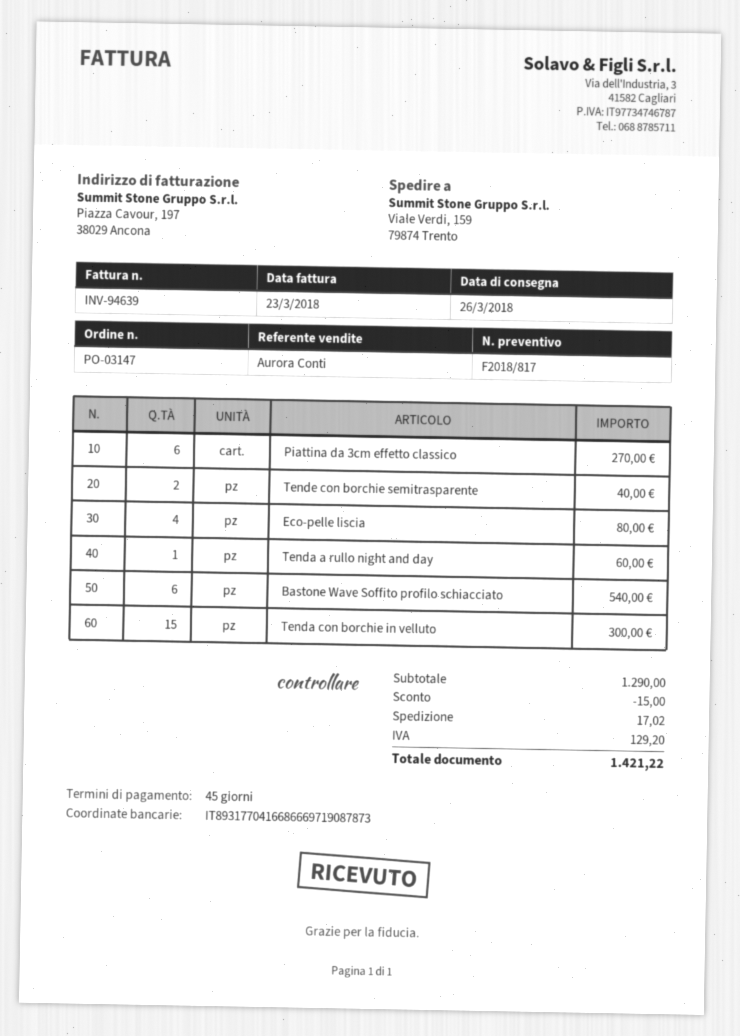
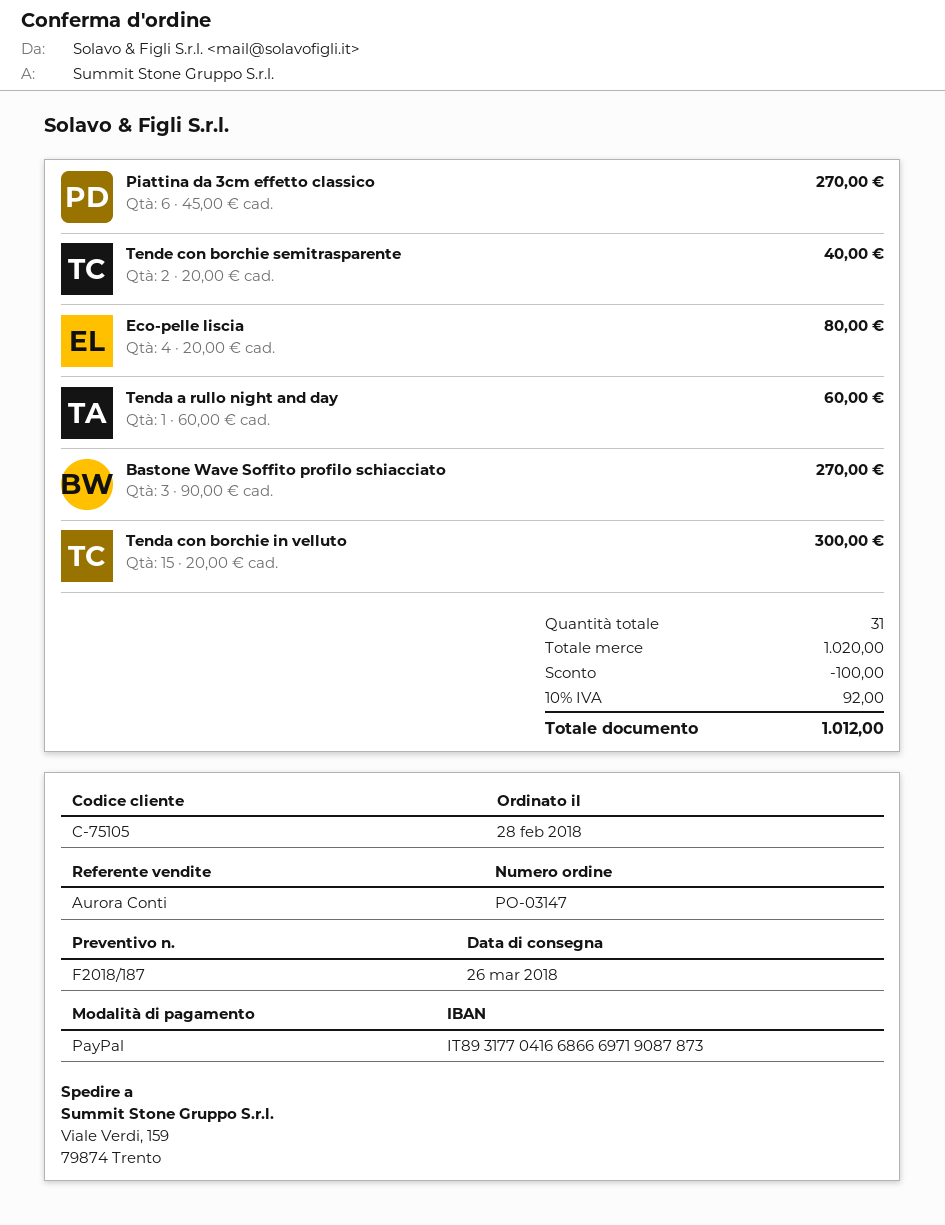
quote number: F2018/817 -> F2018/187
Bastone Wave Soffito profilo schiacciato: 6 for 540.00 -> 3 for 270.00
subtotal: 1290.00 -> 1020.00
discount: 15.00 -> 100.00
shipping: 17.02 -> none
tax: 129.20 -> 92.00
total: 1421.22 -> 1012.00

